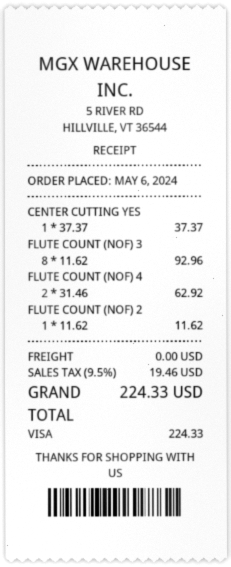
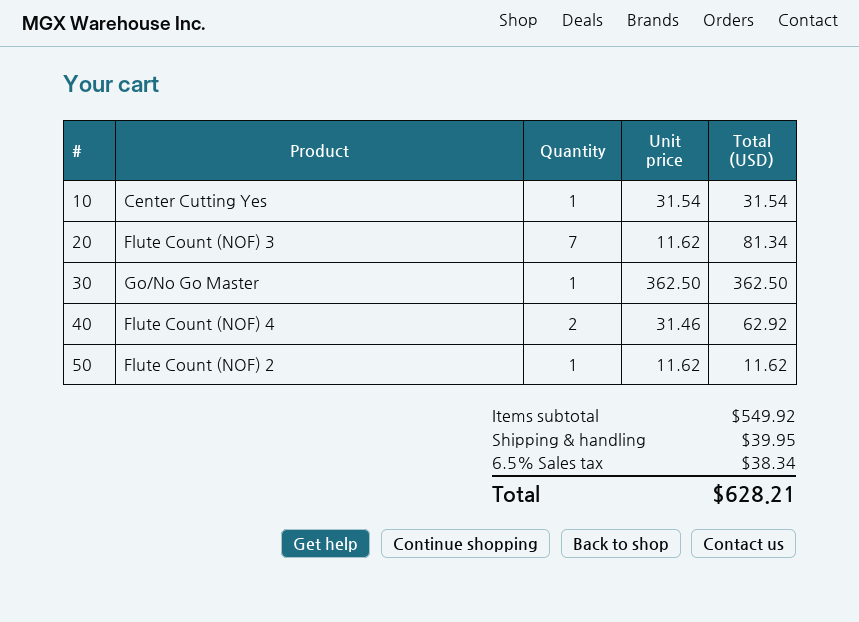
CENTER CUTTING YES: 1 x 37.37 = 37.37 -> 1 x 31.54 = 31.54
FLUTE COUNT (NOF) 3: 8 x 11.62 = 92.96 -> 7 x 11.62 = 81.34
Go/No Go Master: none -> 1 x 362.50 = 362.50
shipping: 0.00 -> 39.95
tax: 9.5% = 19.46 -> 6.5% = 38.34
total: 224.33 -> 628.21

